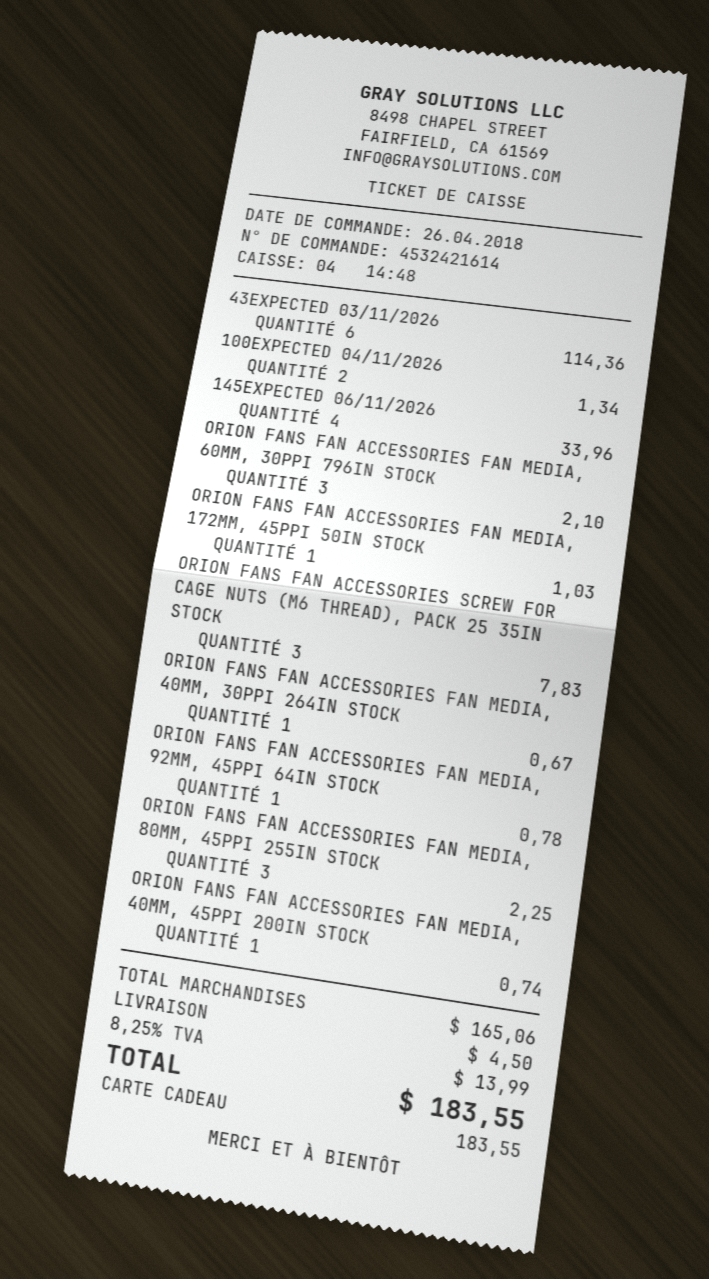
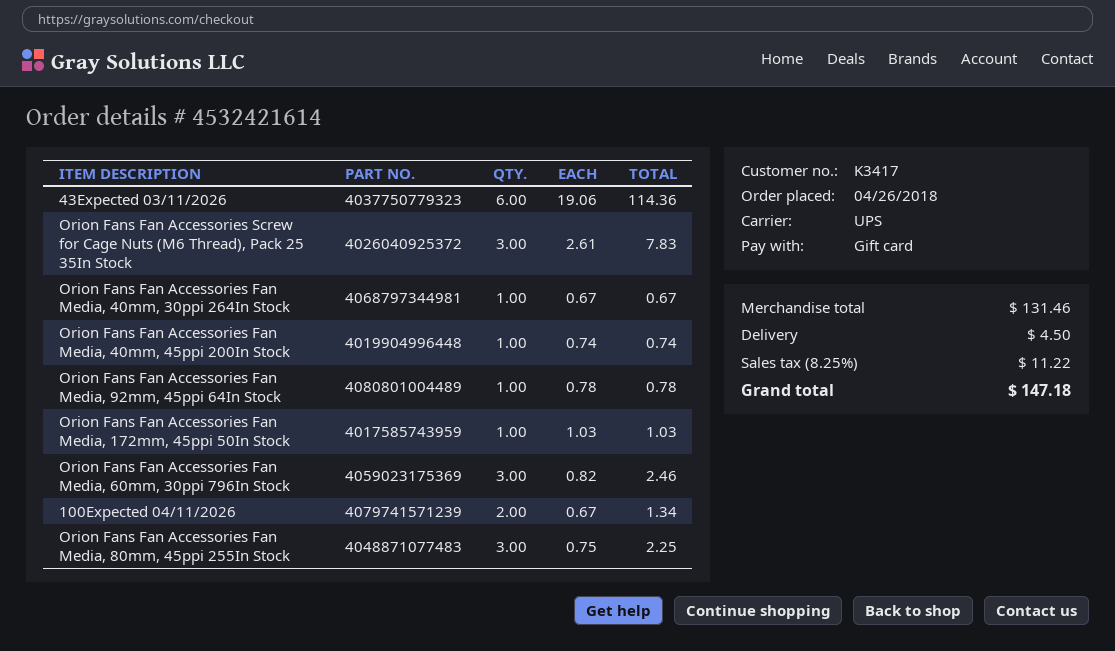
145EXPECTED 06/11/2026: 4 for 33.96 -> none
ORION FANS FAN ACCESSORIES FAN MEDIA, 60MM, 30PPI 796IN STOCK: 3 for 2.10 -> 3 for 2.46
subtotal: 165.06 -> 131.46
tax: 8.25% = 13.99 -> 8.25% = 11.22
total: 183.55 -> 147.18

